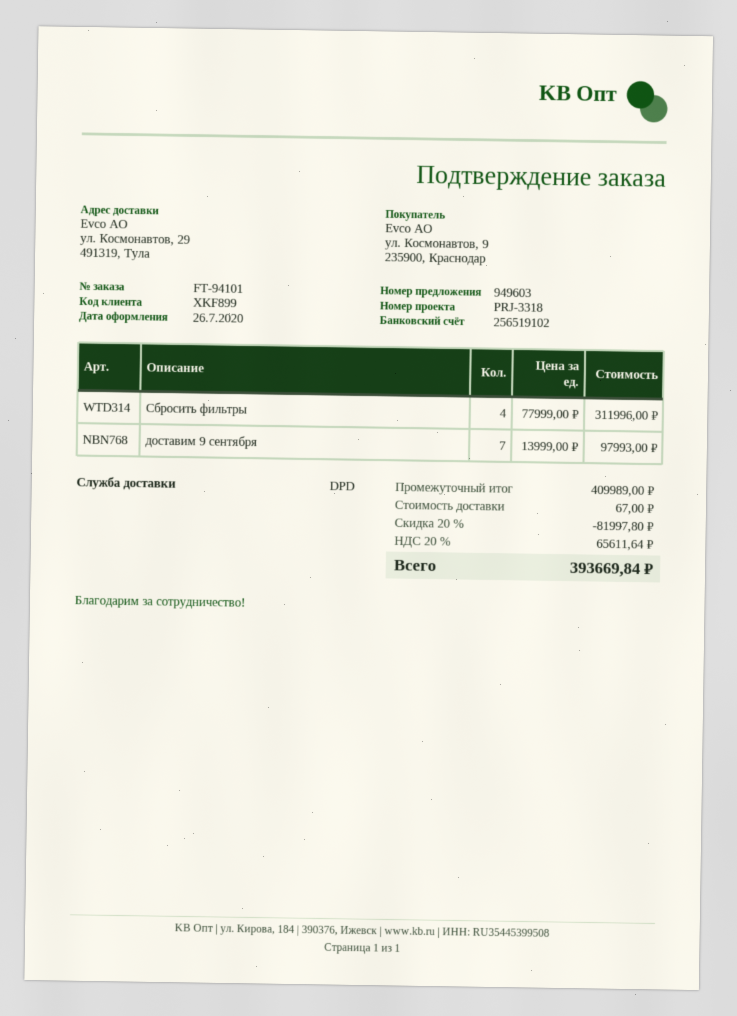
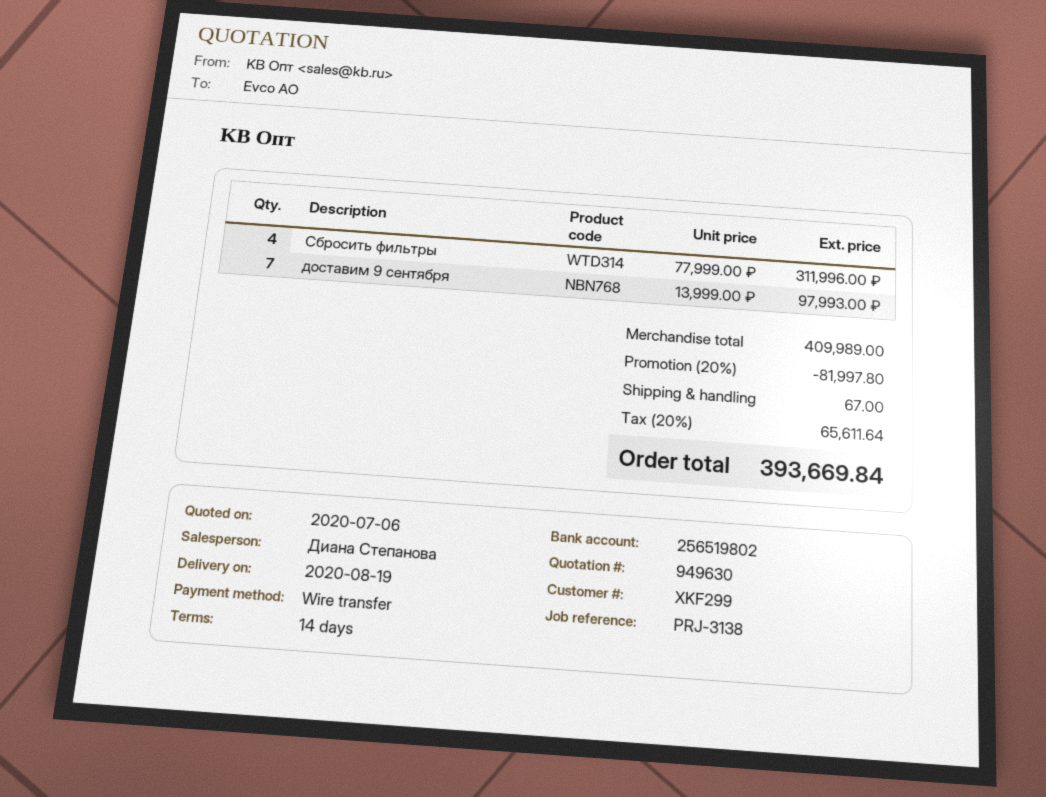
quote number: 949603 -> 949630
customer number: XKF899 -> XKF299
reference: PRJ-3318 -> PRJ-3138
bank account: 256519102 -> 256519802

